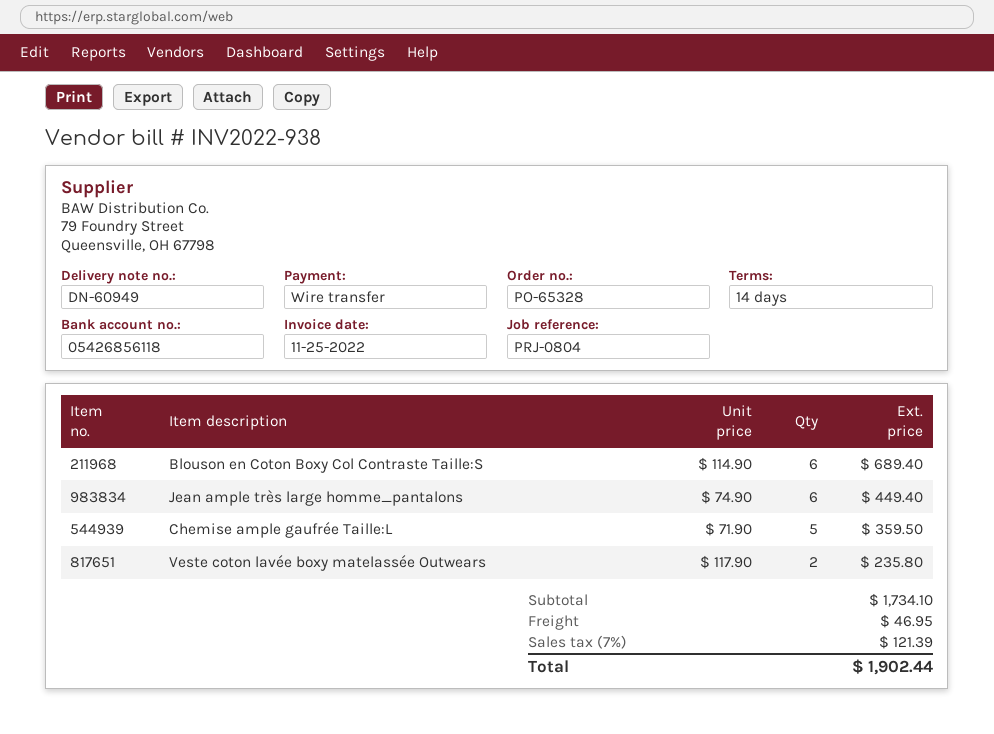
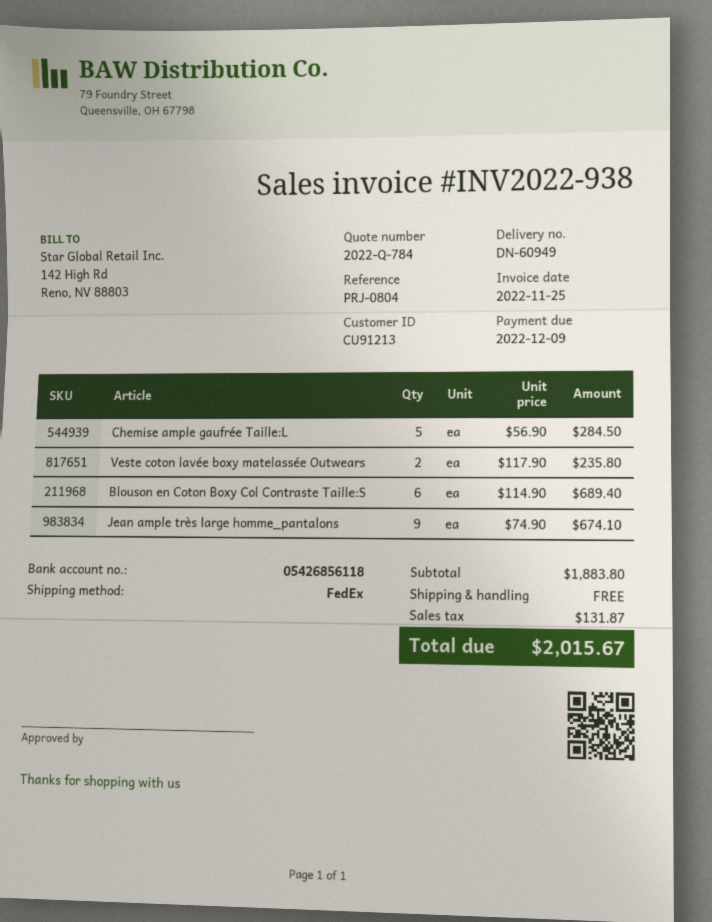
Jean ample très large homme_pantalons: 6 x 74.90 = 449.40 -> 9 x 74.90 = 674.10
Chemise ample gaufrée Taille:L: 5 x 71.90 = 359.50 -> 5 x 56.90 = 284.50
subtotal: 1734.10 -> 1883.80
shipping: 46.95 -> 0.00
tax: 121.39 -> 131.87
total: 1902.44 -> 2015.67

